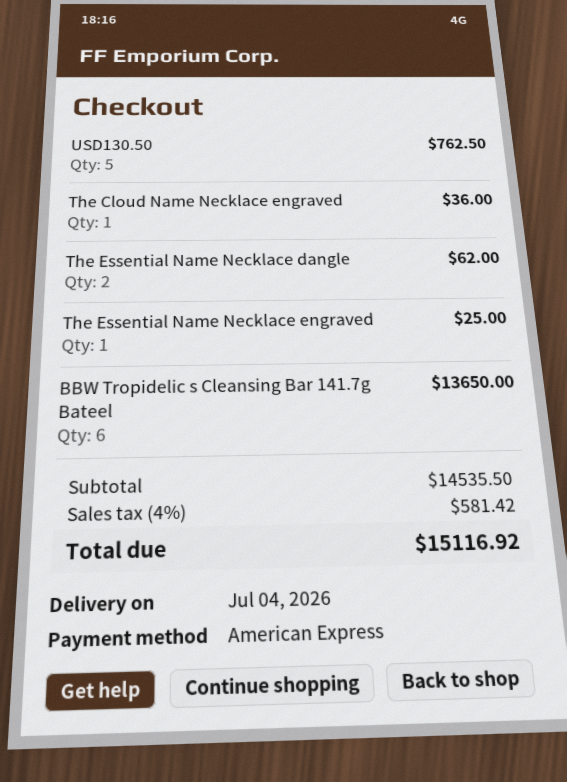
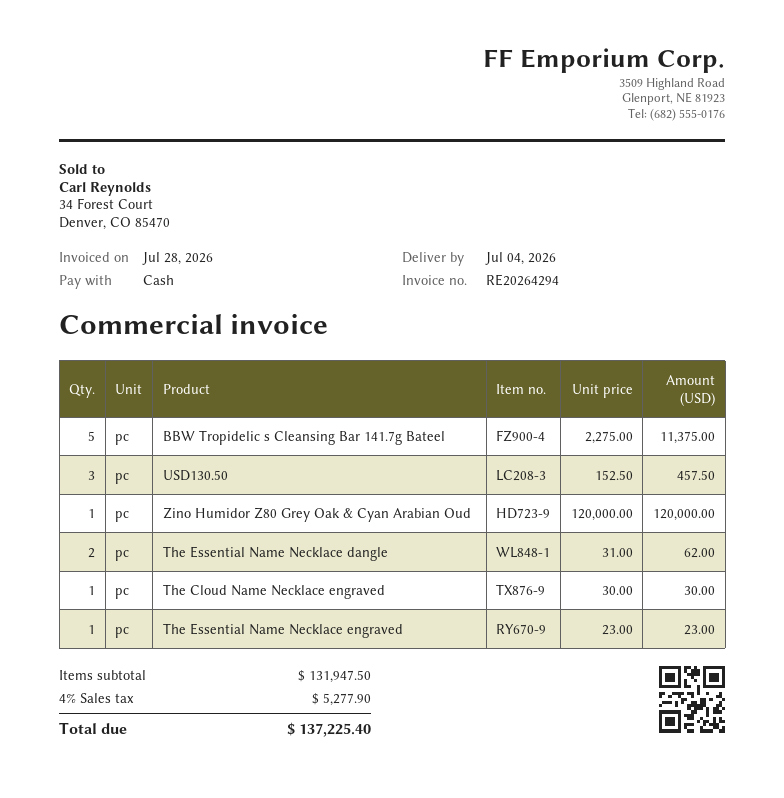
payment method: American Express -> cash
USD130.50: 5 for 762.50 -> 3 for 457.50
The Cloud Name Necklace engraved: 1 for 36.00 -> 1 for 30.00
The Essential Name Necklace engraved: 1 for 25.00 -> 1 for 23.00
BBW Tropidelic s Cleansing Bar 141.7g Bateel: 6 for 13650.00 -> 5 for 11375.00
Zino Humidor Z80 Grey Oak & Cyan Arabian Oud: none -> 1 for 120000.00
subtotal: 14535.50 -> 131947.50
tax: 4% = 581.42 -> 4% = 5277.90
total: 15116.92 -> 137225.40

